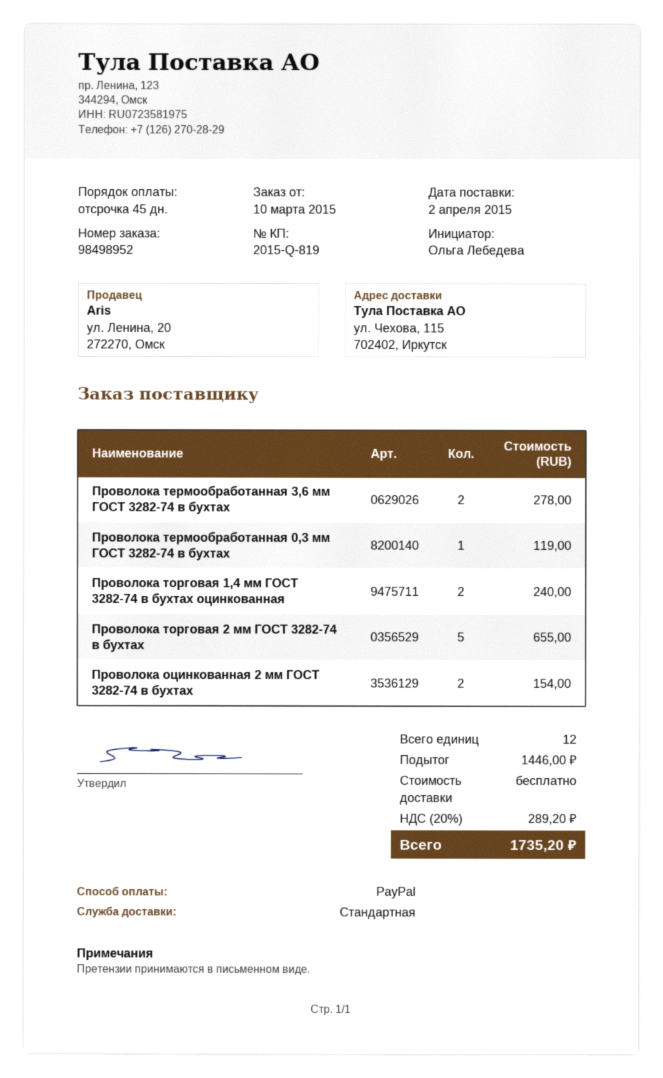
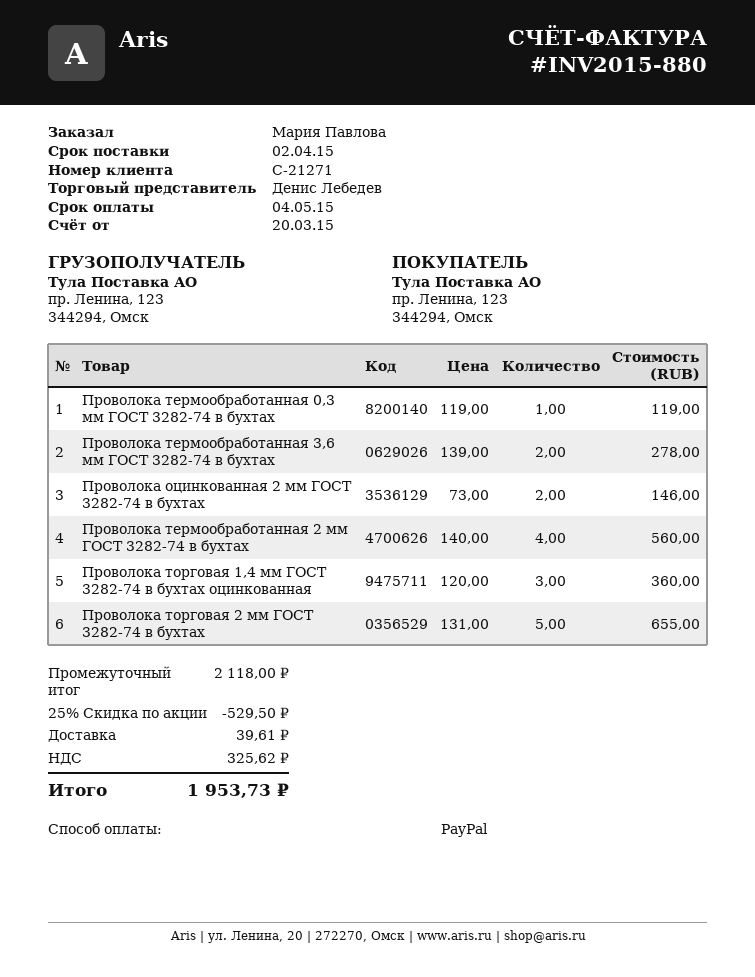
ordered by: Ольга Лебедева -> Мария Павлова
ship to: ул. Чехова, 115, 702402, Иркутск -> пр. Ленина, 123, 344294, Омск
Проволока торговая 1,4 мм ГОСТ 3282-74 в бухтах оцинкованная: 2 for 240.00 -> 3 for 360.00
Проволока оцинкованная 2 мм ГОСТ 3282-74 в бухтах: 2 for 154.00 -> 2 for 146.00
Проволока термообработанная 2 мм ГОСТ 3282-74 в бухтах: none -> 4 for 560.00
subtotal: 1446.00 -> 2118.00
discount: none -> 25% = 529.50
shipping: 0.00 -> 39.61
tax: 289.20 -> 325.62
total: 1735.20 -> 1953.73

